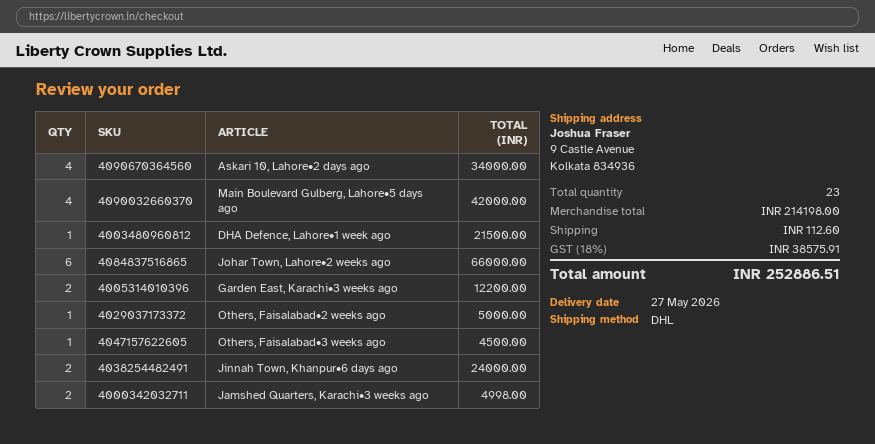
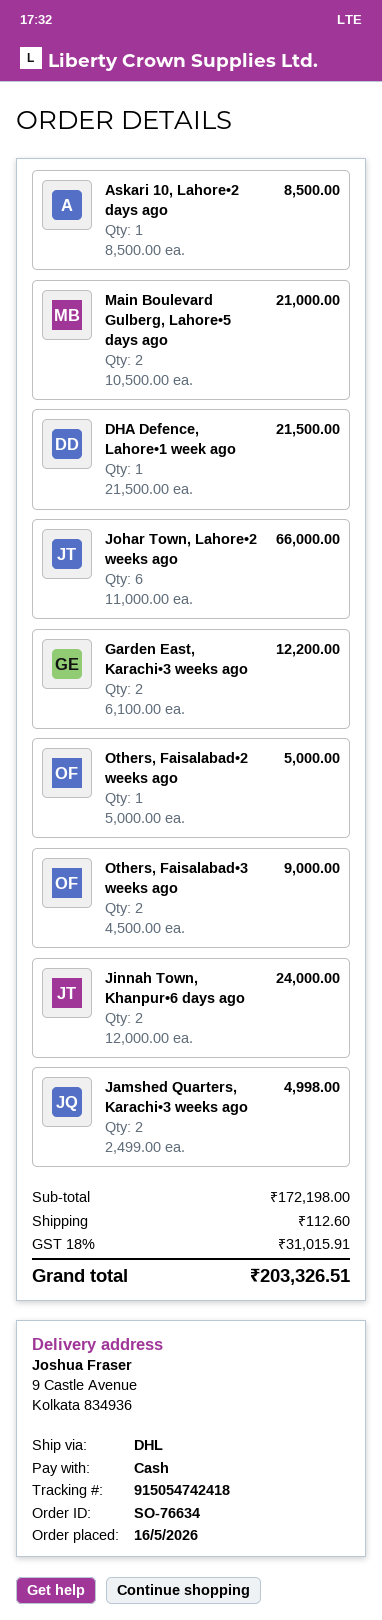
Askari 10, Lahore•2 days ago: 4 for 34000.00 -> 1 for 8500.00
Main Boulevard Gulberg, Lahore•5 days ago: 4 for 42000.00 -> 2 for 21000.00
Others, Faisalabad•3 weeks ago: 1 for 4500.00 -> 2 for 9000.00
subtotal: 214198.00 -> 172198.00
tax: 18% = 38575.91 -> 18% = 31015.91
total: 252886.51 -> 203326.51

